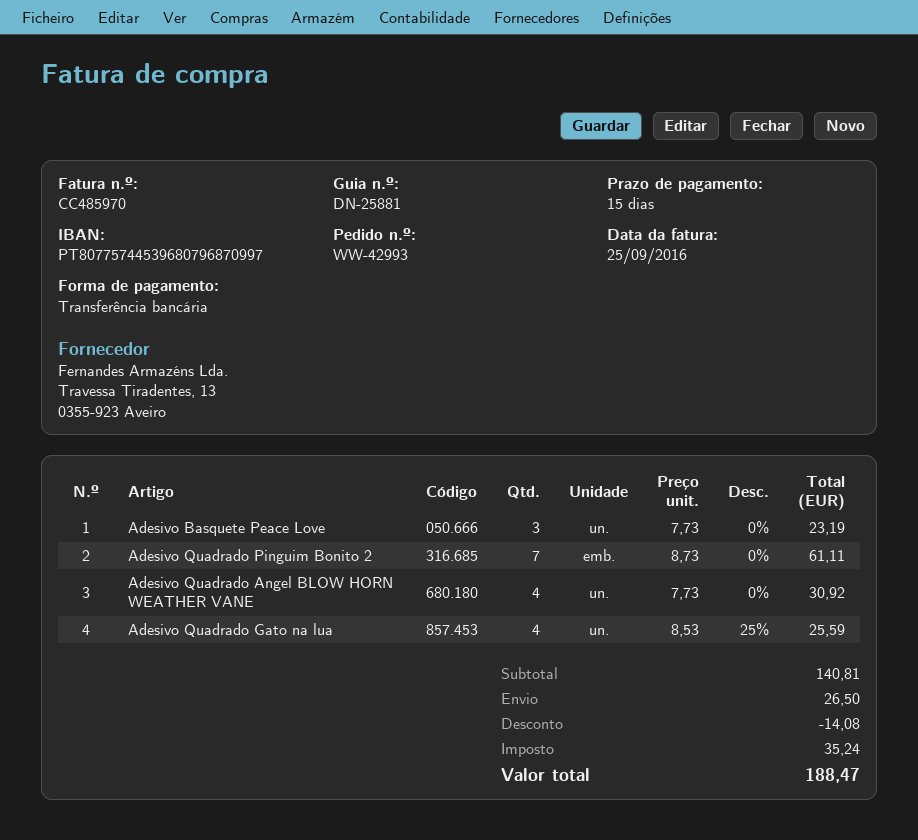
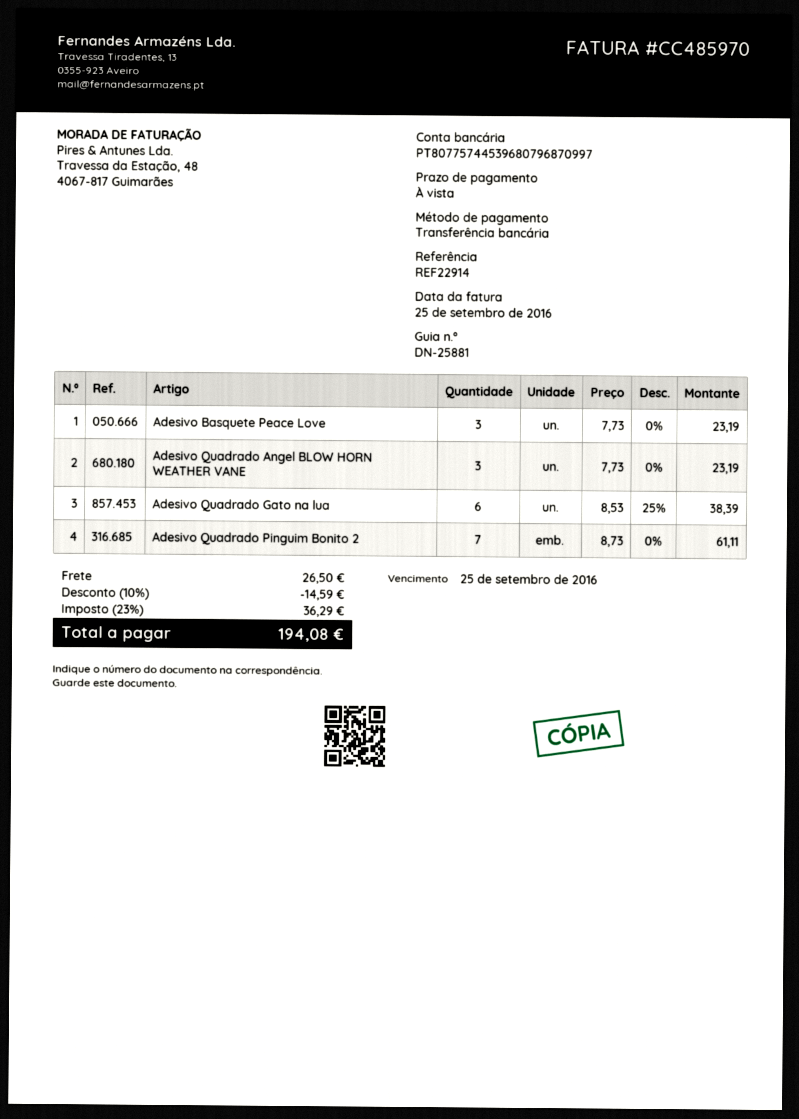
payment terms: 15 days -> on receipt
Adesivo Quadrado Angel BLOW HORN WEATHER VANE: 4 x 7.73 = 30.92 -> 3 x 7.73 = 23.19
Adesivo Quadrado Gato na lua: 4 x 8.53 - 25% = 25.59 -> 6 x 8.53 - 25% = 38.39
discount: 14.08 -> 14.59
tax: 35.24 -> 36.29
total: 188.47 -> 194.08

